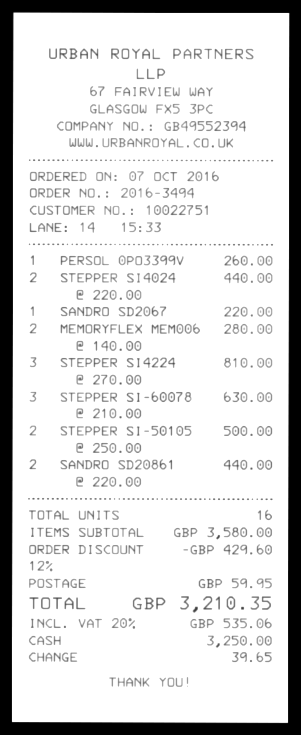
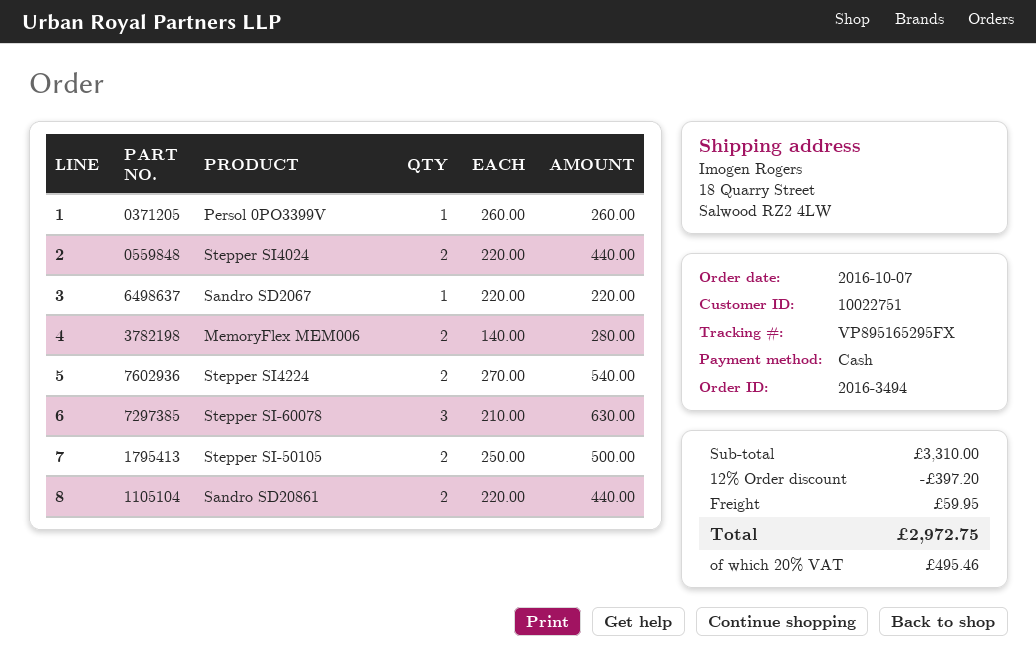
STEPPER SI4224: 3 x 270.00 = 810.00 -> 2 x 270.00 = 540.00
subtotal: 3580.00 -> 3310.00
discount: 12% = 429.60 -> 12% = 397.20
tax: 20% = 535.06 -> 20% = 495.46
total: 3210.35 -> 2972.75

